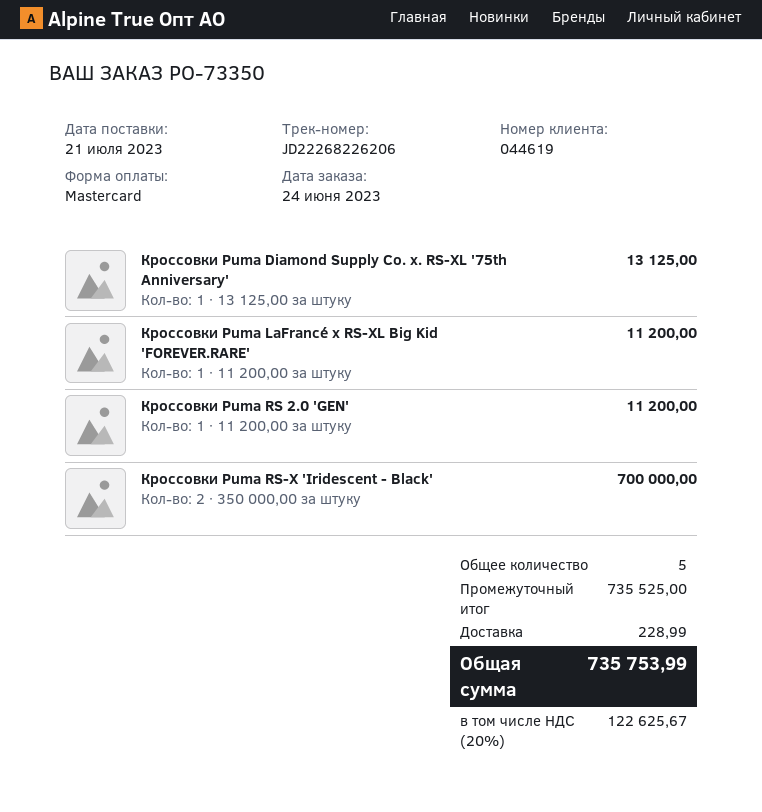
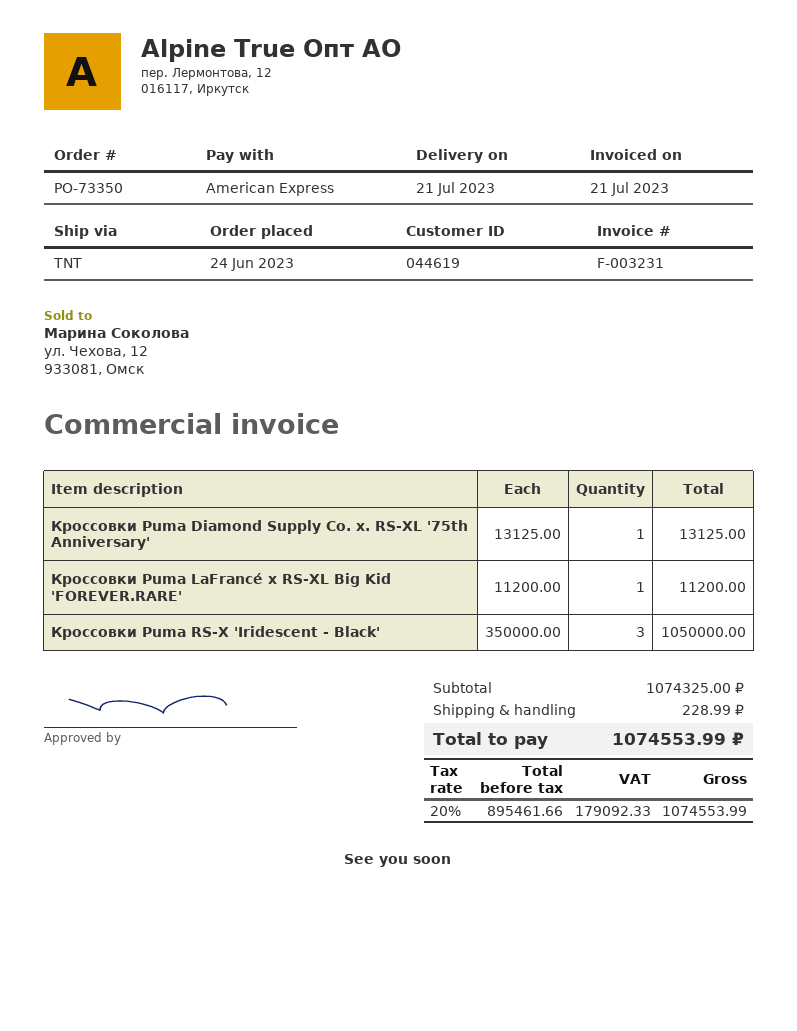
payment method: Mastercard -> American Express
Кроссовки Puma RS 2.0 'GEN': 1 x 11200.00 = 11200.00 -> none
Кроссовки Puma RS-X 'Iridescent - Black': 2 x 350000.00 = 700000.00 -> 3 x 350000.00 = 1050000.00
subtotal: 735525.00 -> 1074325.00
tax: 20% = 122625.67 -> 20% = 179092.33
total: 735753.99 -> 1074553.99

